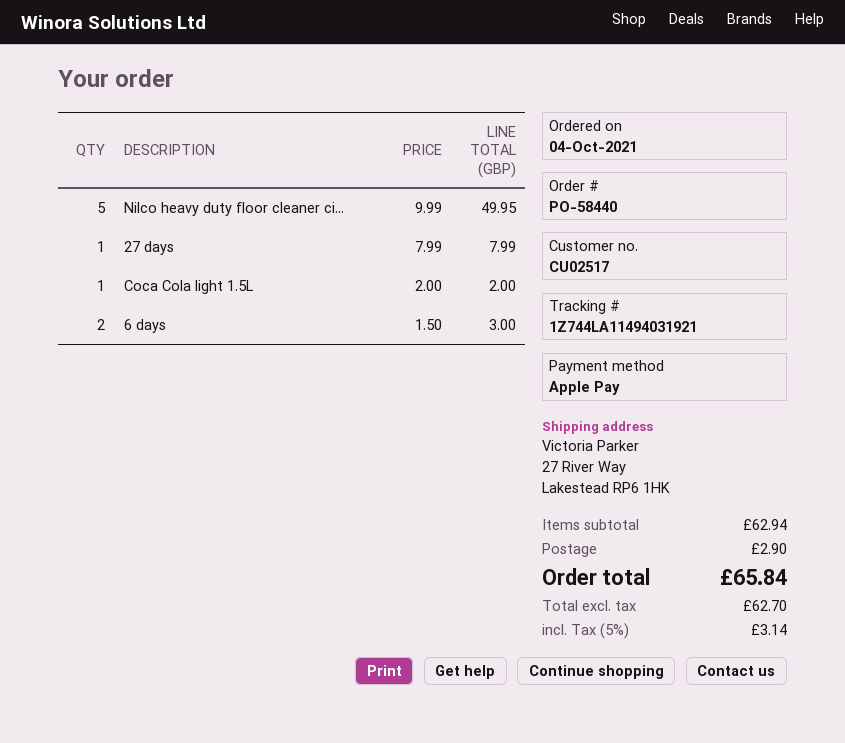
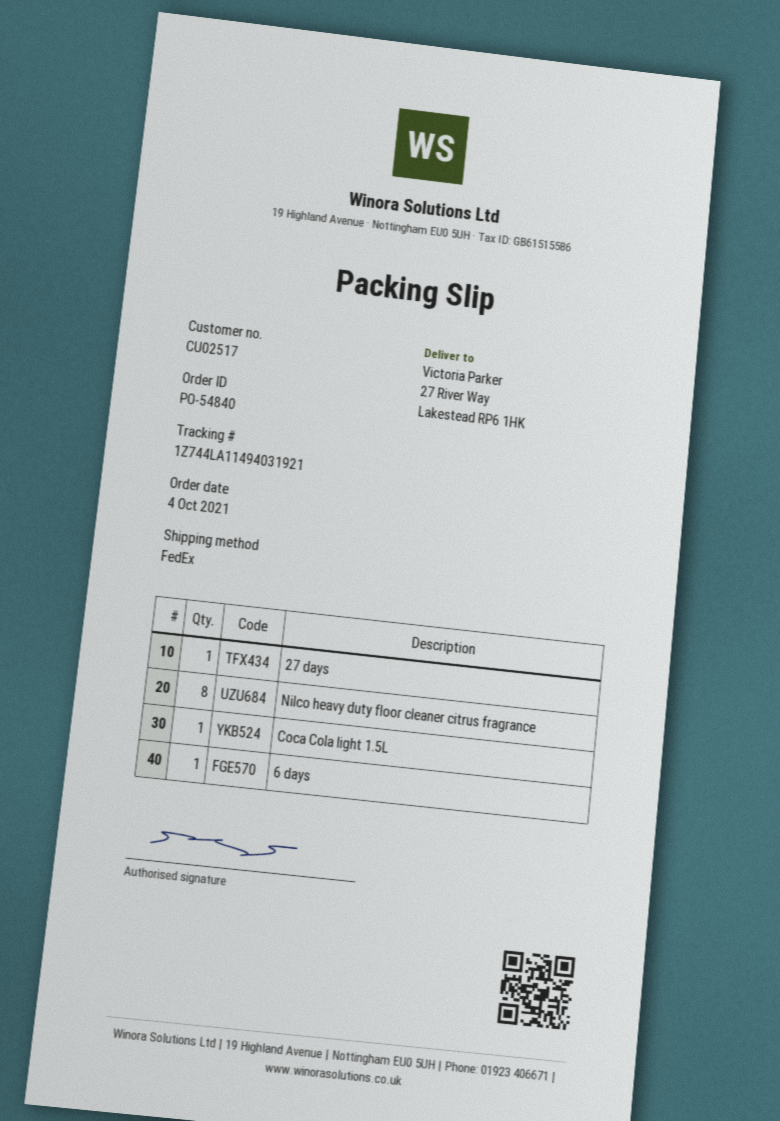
order number: PO-58440 -> PO-54840
Nilco heavy duty floor cleaner ci...: 5 -> 8
6 days: 2 -> 1

